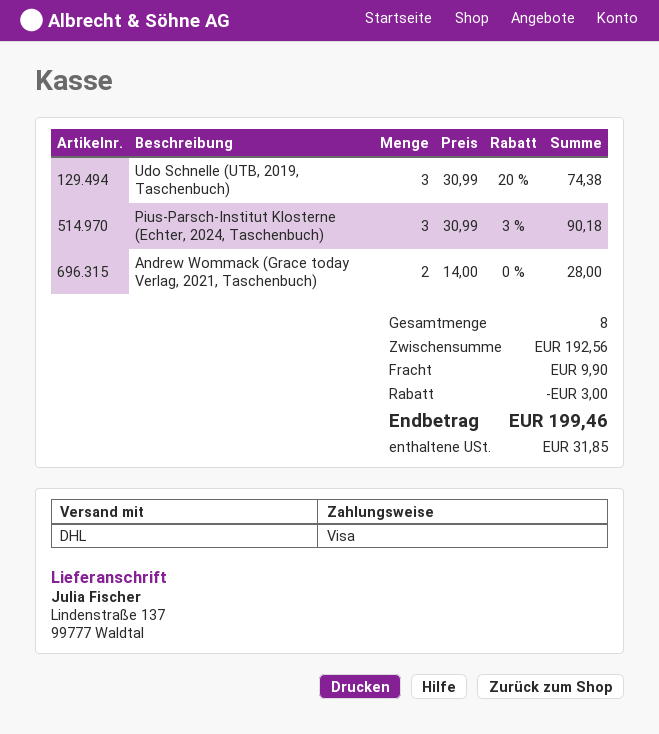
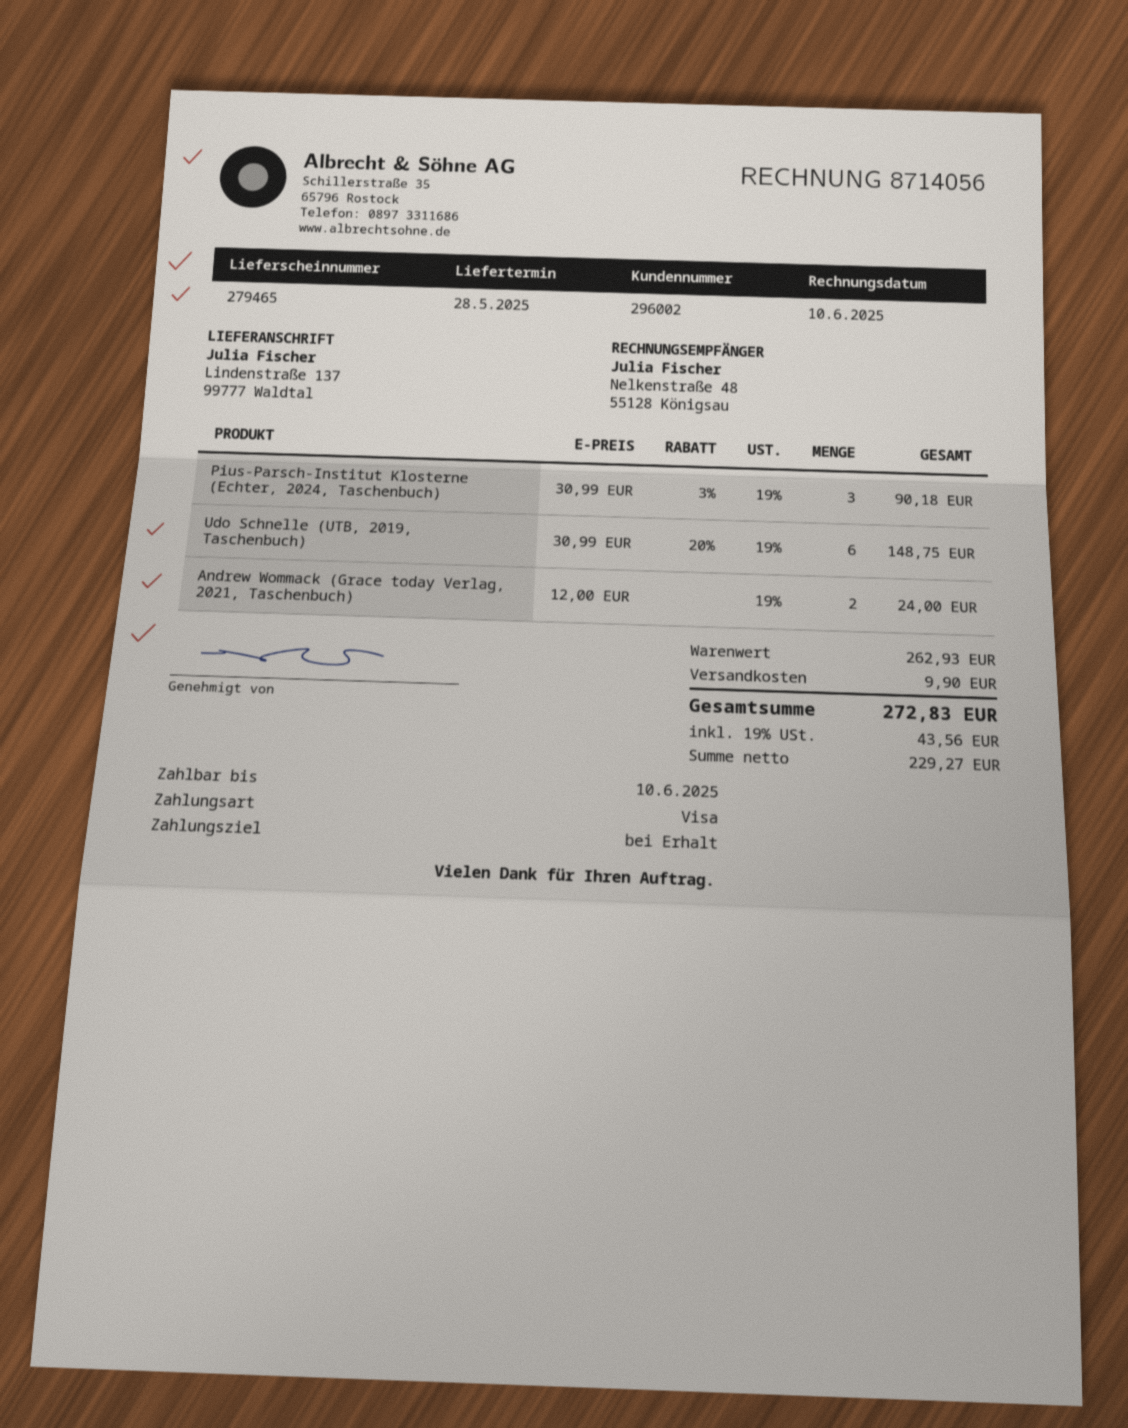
Udo Schnelle (UTB, 2019, Taschenbuch): 3 x 30.99 - 20% = 74.38 -> 6 x 30.99 - 20% = 148.75
Andrew Wommack (Grace today Verlag, 2021, Taschenbuch): 2 x 14.00 = 28.00 -> 2 x 12.00 = 24.00
subtotal: 192.56 -> 262.93
discount: 3.00 -> none
tax: 31.85 -> 43.56
total: 199.46 -> 272.83

